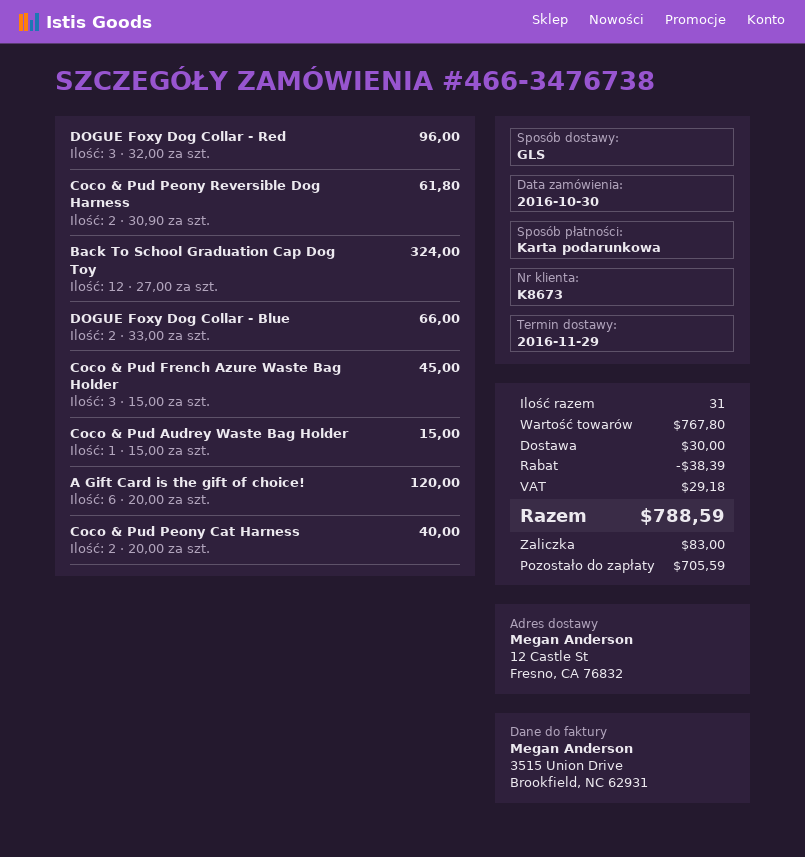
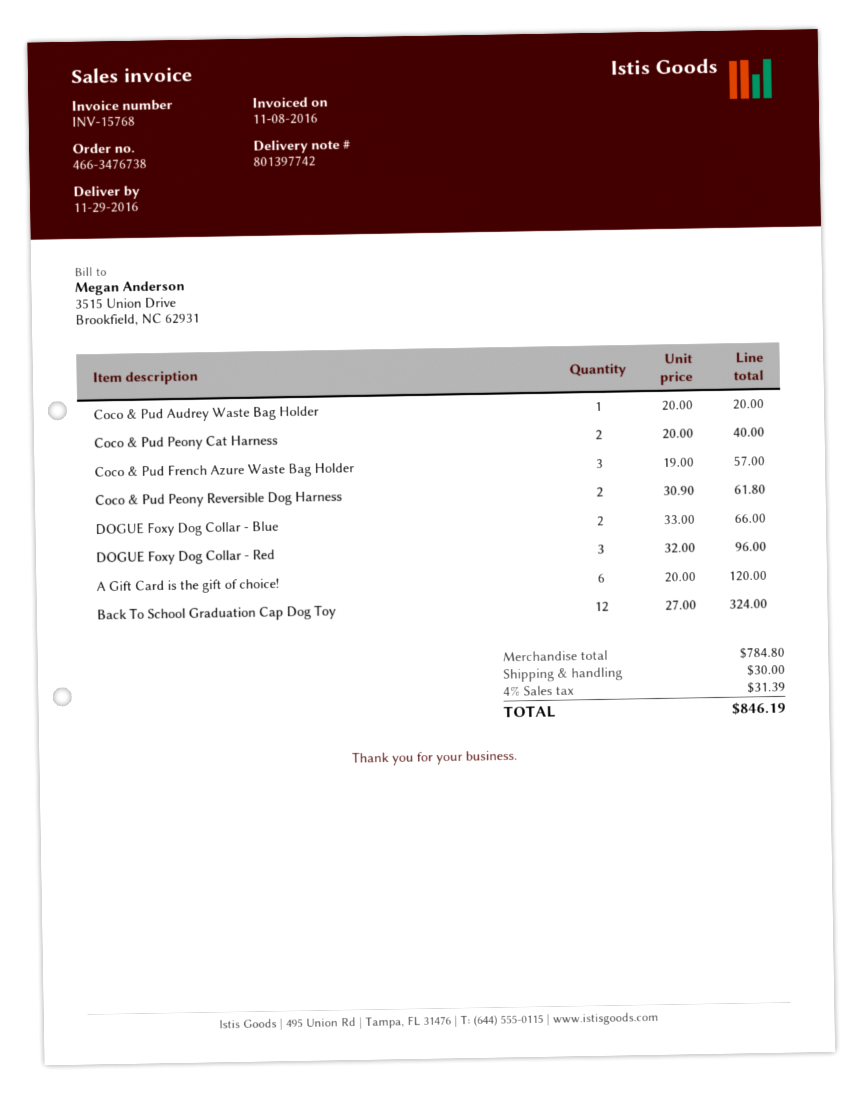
Coco & Pud French Azure Waste Bag Holder: 3 x 15.00 = 45.00 -> 3 x 19.00 = 57.00
Coco & Pud Audrey Waste Bag Holder: 1 x 15.00 = 15.00 -> 1 x 20.00 = 20.00
subtotal: 767.80 -> 784.80
discount: 38.39 -> none
tax: 29.18 -> 31.39
total: 788.59 -> 846.19

